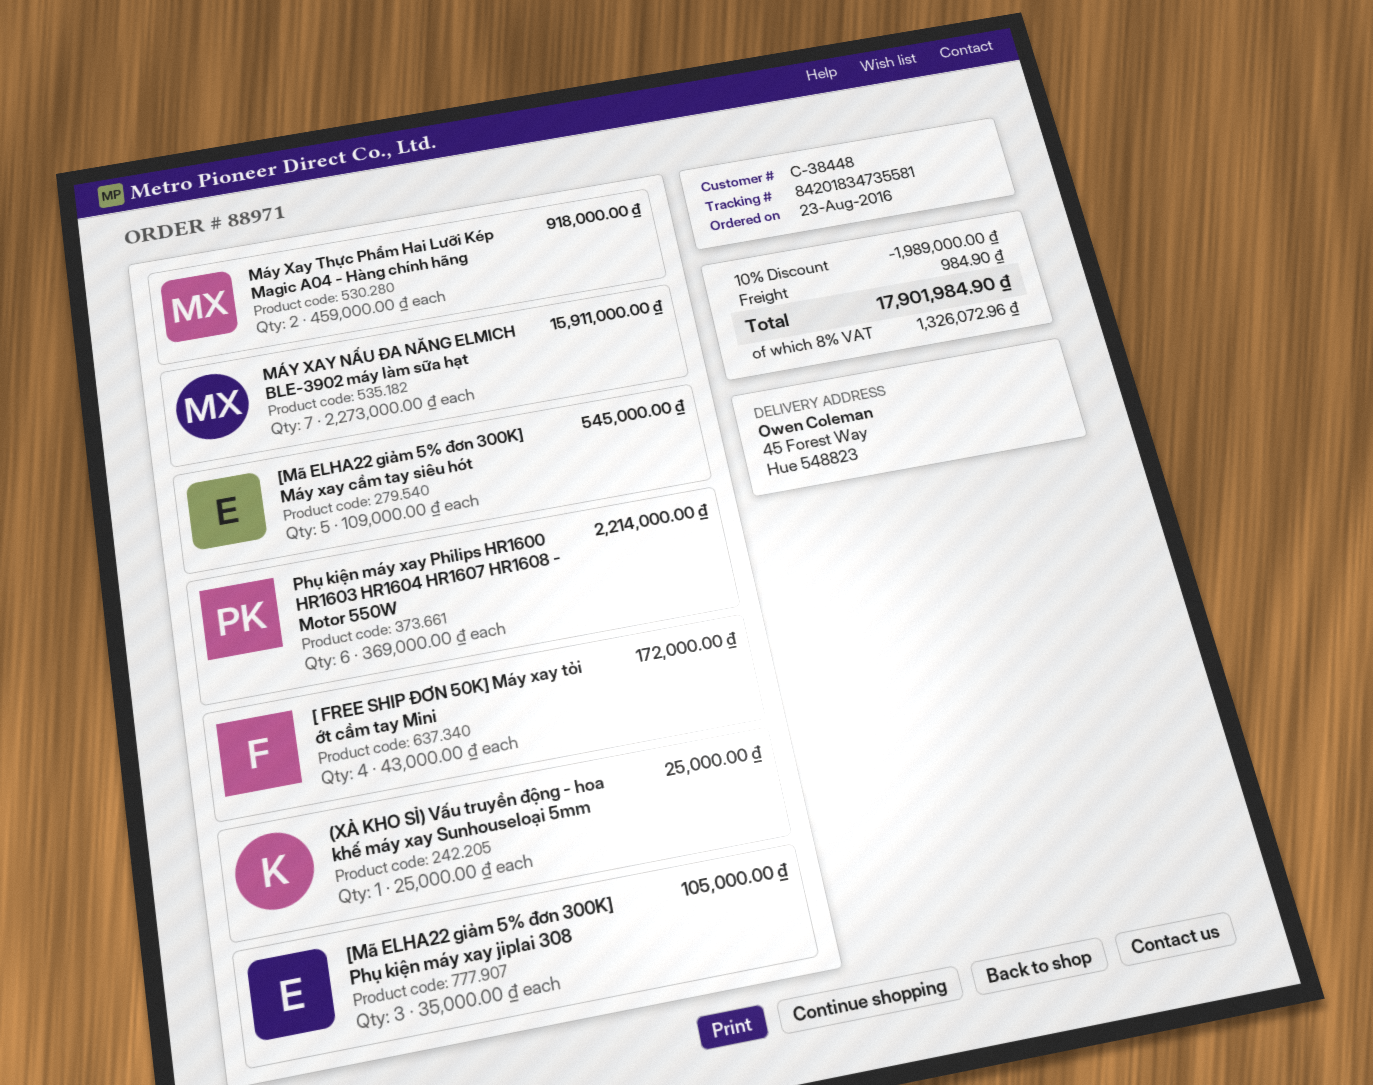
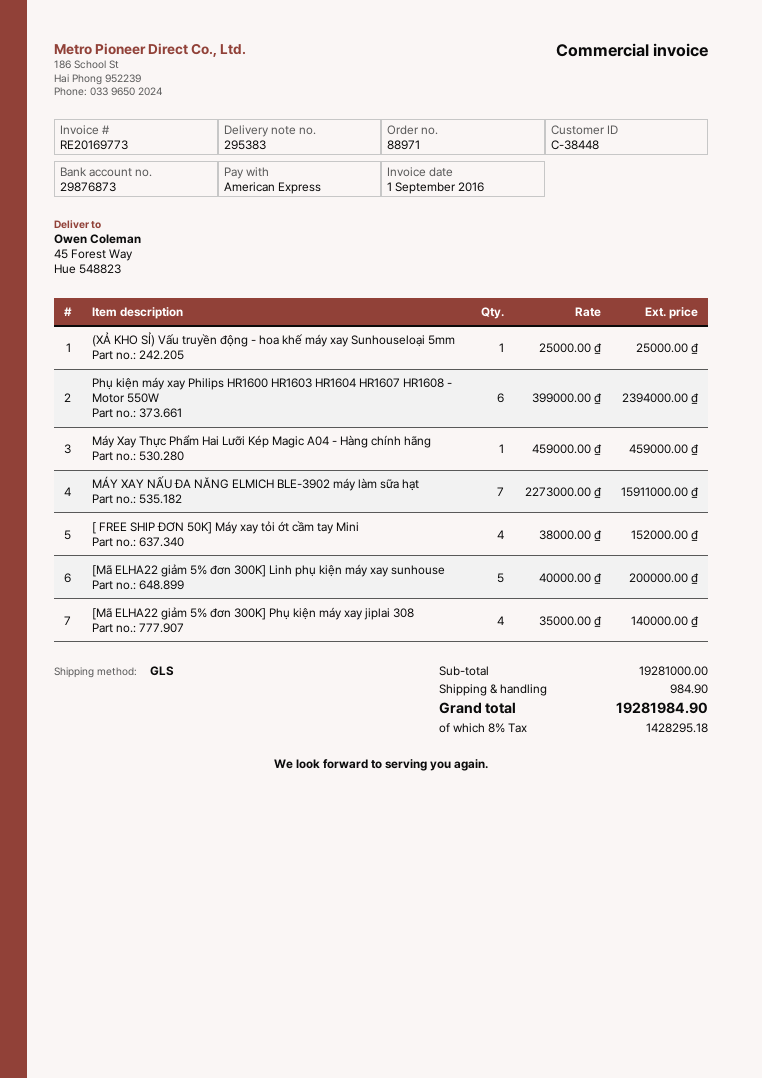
Máy Xay Thực Phẩm Hai Lưỡi Kép Magic A04 - Hàng chính hãng: 2 x 459000.00 = 918000.00 -> 1 x 459000.00 = 459000.00
[Mã ELHA22 giảm 5% đơn 300K] Máy xay cầm tay siêu hót: 5 x 109000.00 = 545000.00 -> none
Phụ kiện máy xay Philips HR1600 HR1603 HR1604 HR1607 HR1608 - Motor 550W: 6 x 369000.00 = 2214000.00 -> 6 x 399000.00 = 2394000.00
[ FREE SHIP ĐƠN 50K] Máy xay tỏi ớt cầm tay Mini: 4 x 43000.00 = 172000.00 -> 4 x 38000.00 = 152000.00
[Mã ELHA22 giảm 5% đơn 300K] Phụ kiện máy xay jiplai 308: 3 x 35000.00 = 105000.00 -> 4 x 35000.00 = 140000.00
[Mã ELHA22 giảm 5% đơn 300K] Linh phụ kiện máy xay sunhouse: none -> 5 x 40000.00 = 200000.00
discount: 10% = 1989000.00 -> none
tax: 8% = 1326072.96 -> 8% = 1428295.18
total: 17901984.90 -> 19281984.90

